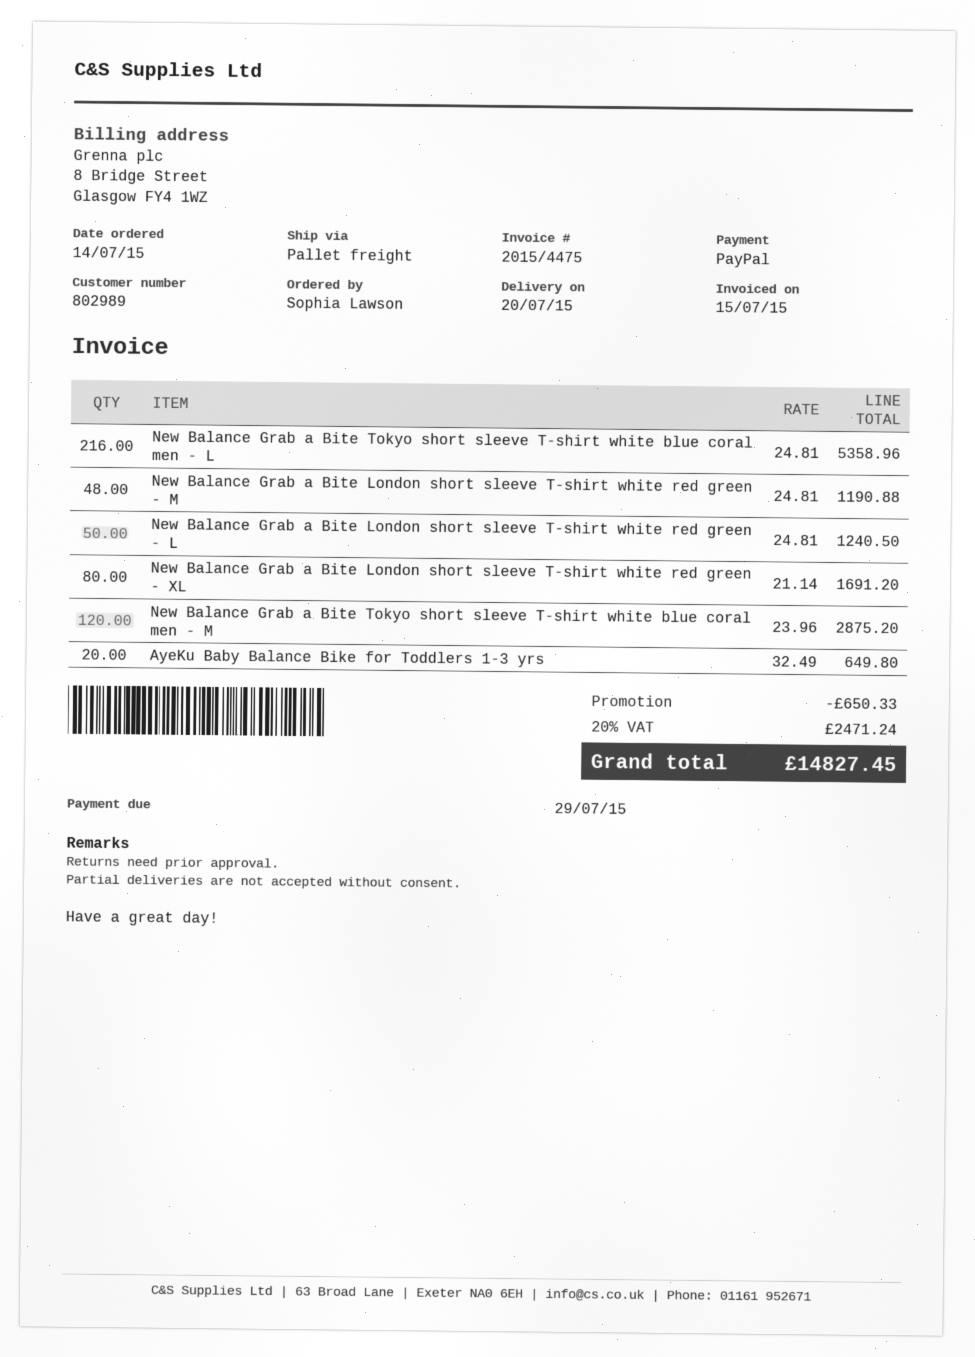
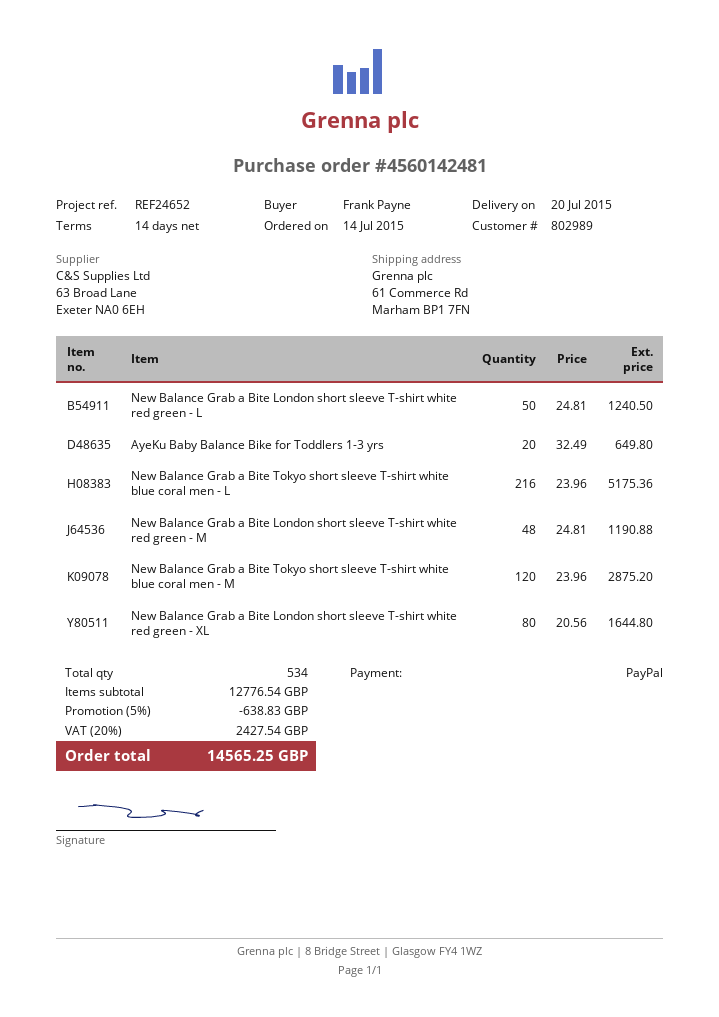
ordered by: Sophia Lawson -> Frank Payne
New Balance Grab a Bite Tokyo short sleeve T-shirt white blue coral men - L: 216 x 24.81 = 5358.96 -> 216 x 23.96 = 5175.36
New Balance Grab a Bite London short sleeve T-shirt white red green - XL: 80 x 21.14 = 1691.20 -> 80 x 20.56 = 1644.80
discount: 650.33 -> 638.83
tax: 20% = 2471.24 -> 20% = 2427.54
total: 14827.45 -> 14565.25

